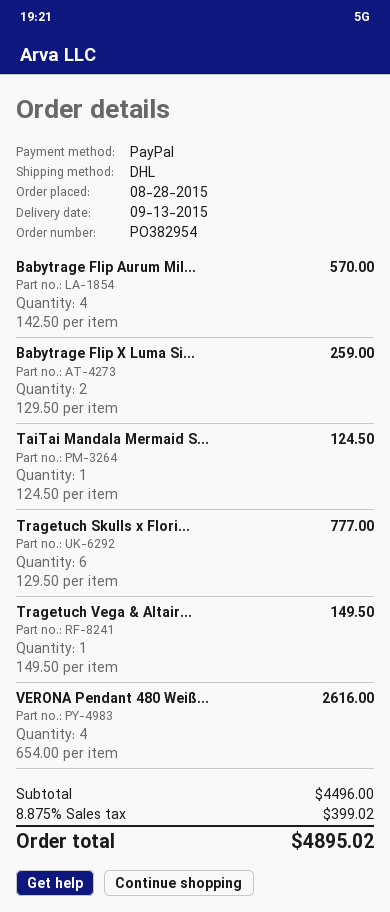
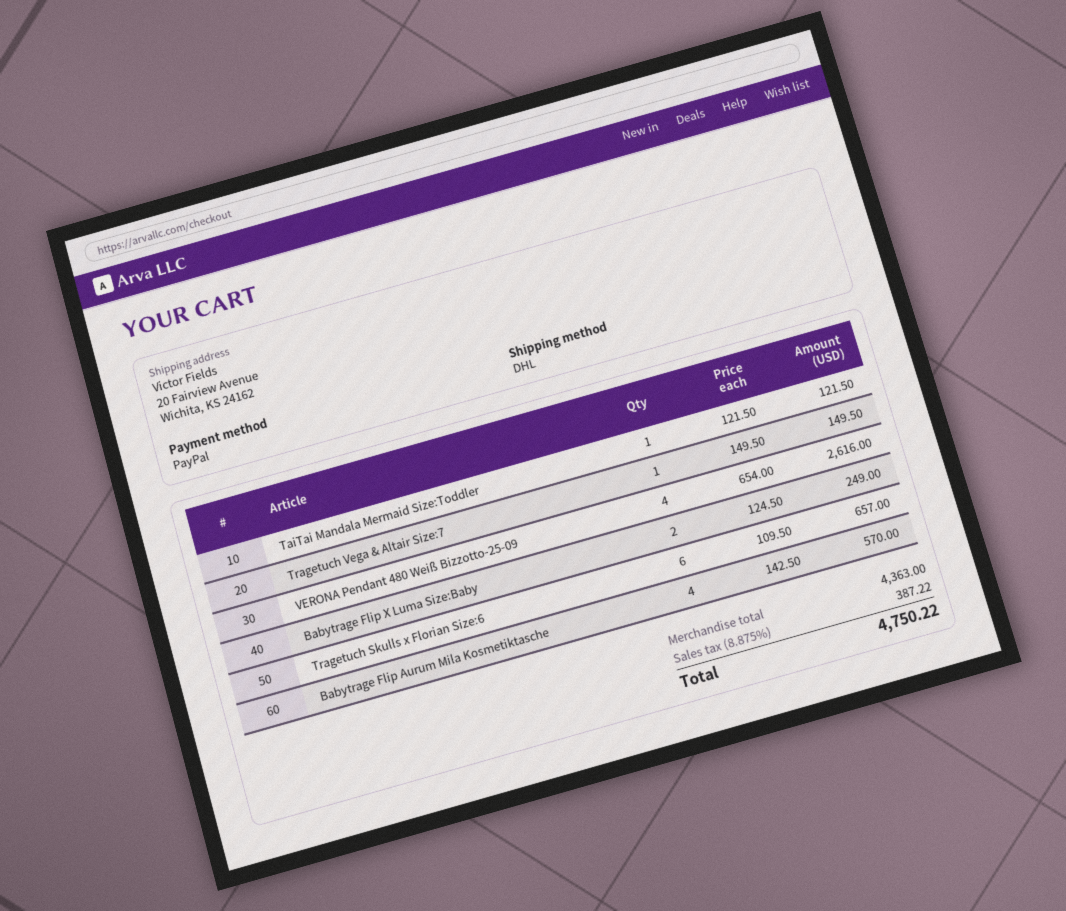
Babytrage Flip X Luma Si...: 2 x 129.50 = 259.00 -> 2 x 124.50 = 249.00
TaiTai Mandala Mermaid S...: 1 x 124.50 = 124.50 -> 1 x 121.50 = 121.50
Tragetuch Skulls x Flori...: 6 x 129.50 = 777.00 -> 6 x 109.50 = 657.00
subtotal: 4496.00 -> 4363.00
tax: 8.875% = 399.02 -> 8.875% = 387.22
total: 4895.02 -> 4750.22

